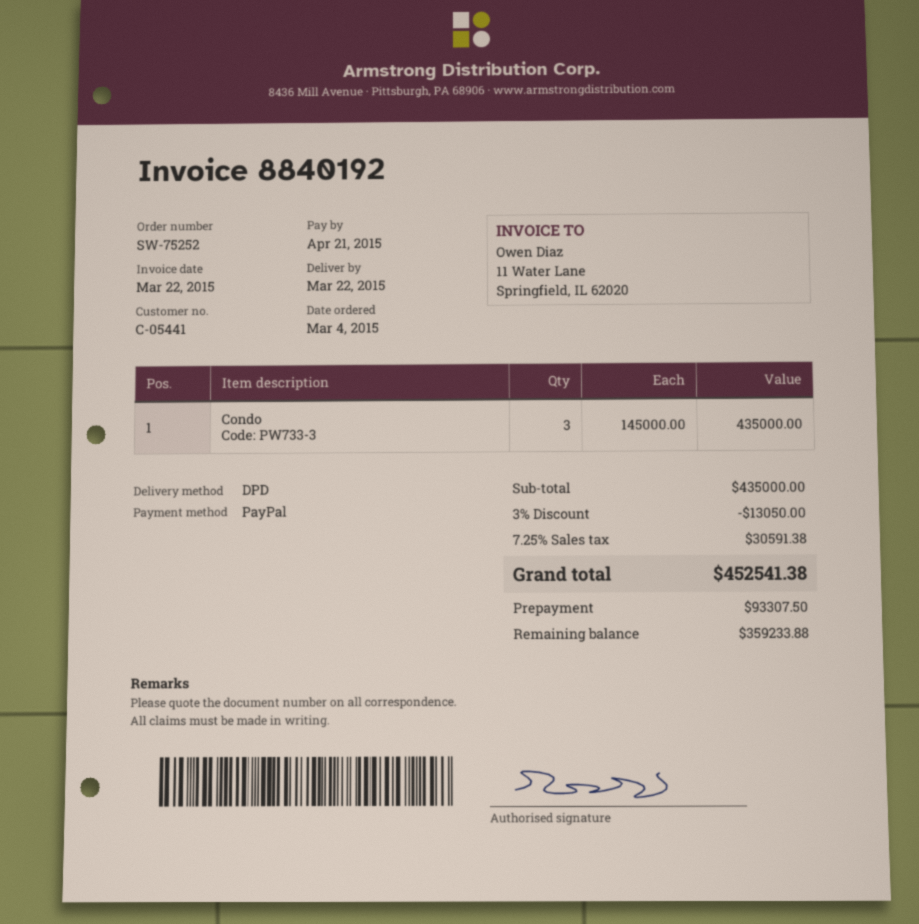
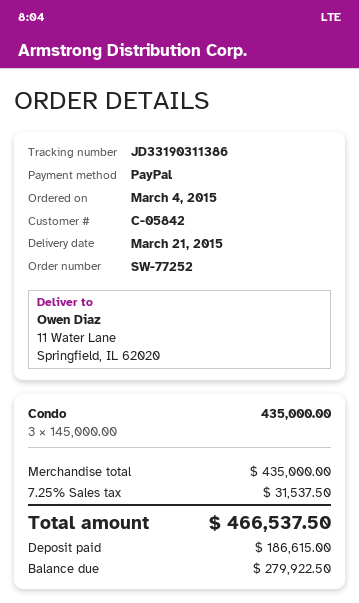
order number: SW-75252 -> SW-77252
delivery date: 2015-03-22 -> 2015-03-21
customer number: C-05441 -> C-05842
discount: 3% = 13050.00 -> none
tax: 7.25% = 30591.38 -> 7.25% = 31537.50
total: 452541.38 -> 466537.50
deposit: 93307.50 -> 186615.00
balance: 359233.88 -> 279922.50

